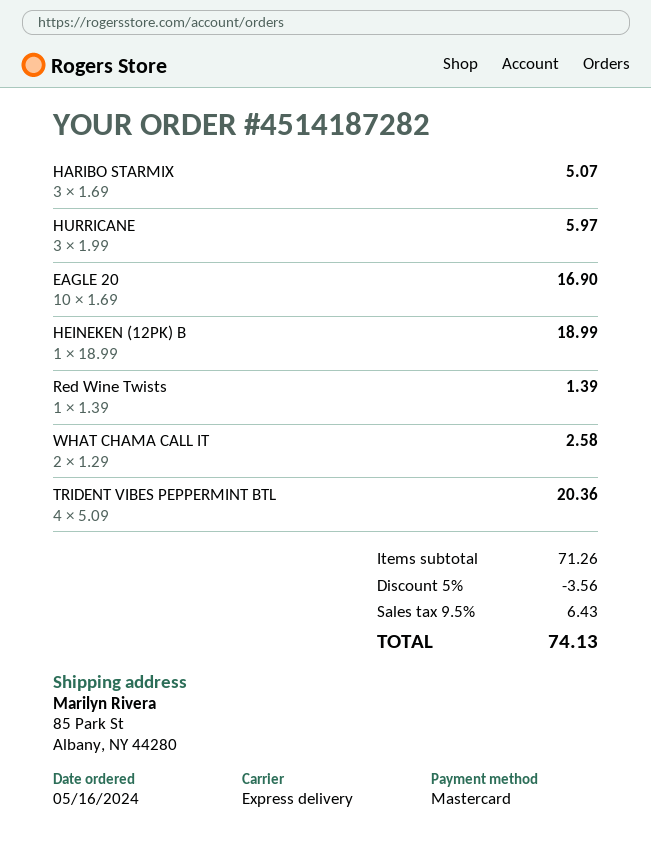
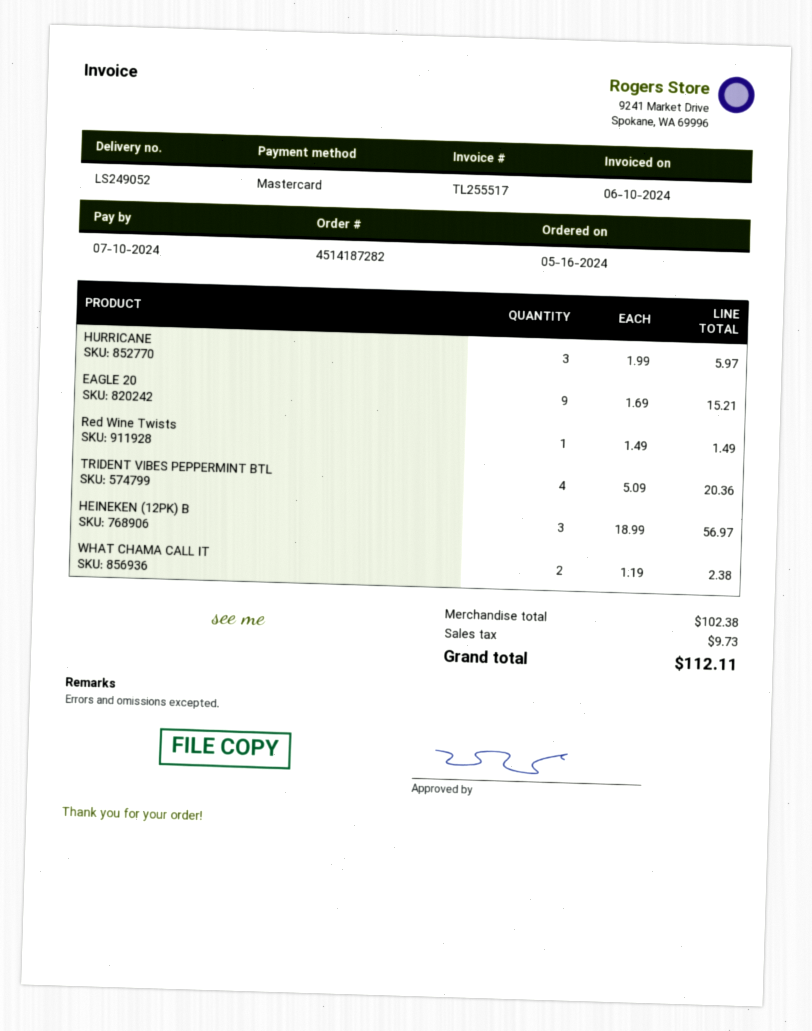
HARIBO STARMIX: 3 x 1.69 = 5.07 -> none
EAGLE 20: 10 x 1.69 = 16.90 -> 9 x 1.69 = 15.21
HEINEKEN (12PK) B: 1 x 18.99 = 18.99 -> 3 x 18.99 = 56.97
Red Wine Twists: 1 x 1.39 = 1.39 -> 1 x 1.49 = 1.49
WHAT CHAMA CALL IT: 2 x 1.29 = 2.58 -> 2 x 1.19 = 2.38
subtotal: 71.26 -> 102.38
discount: 5% = 3.56 -> none
tax: 6.43 -> 9.73
total: 74.13 -> 112.11

